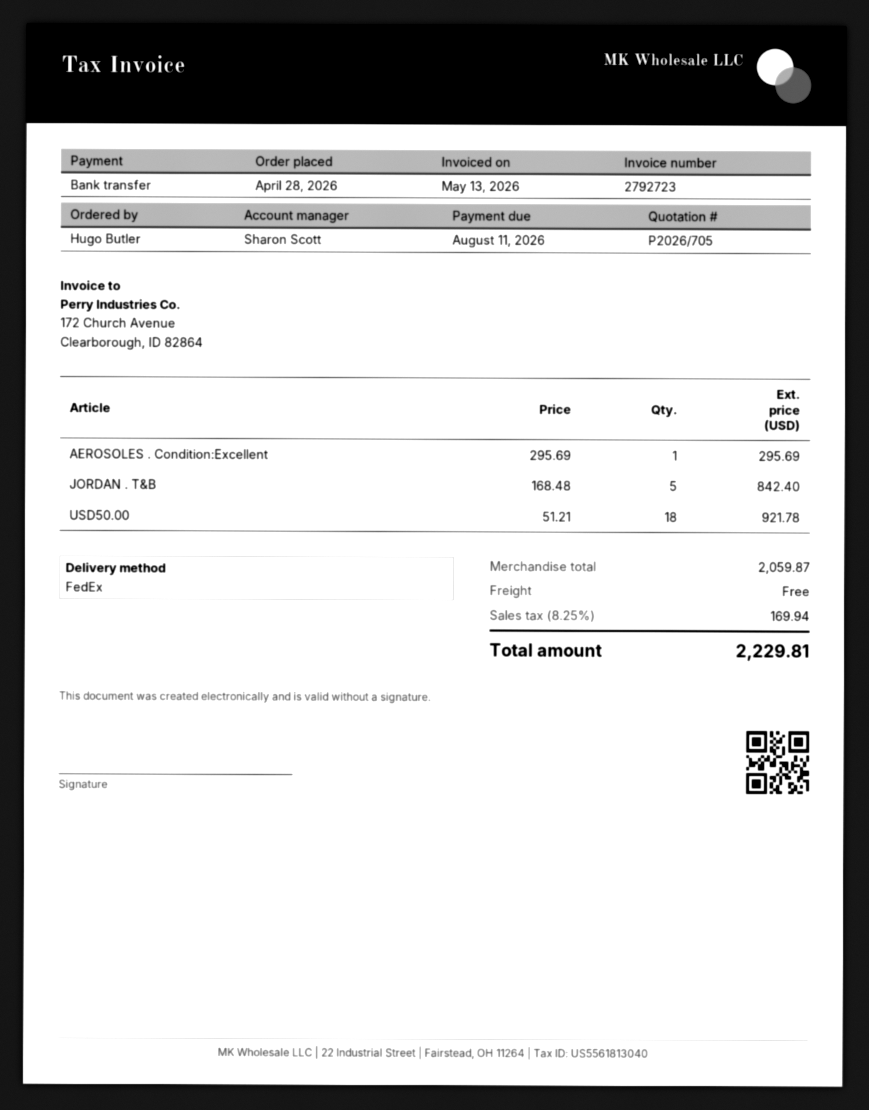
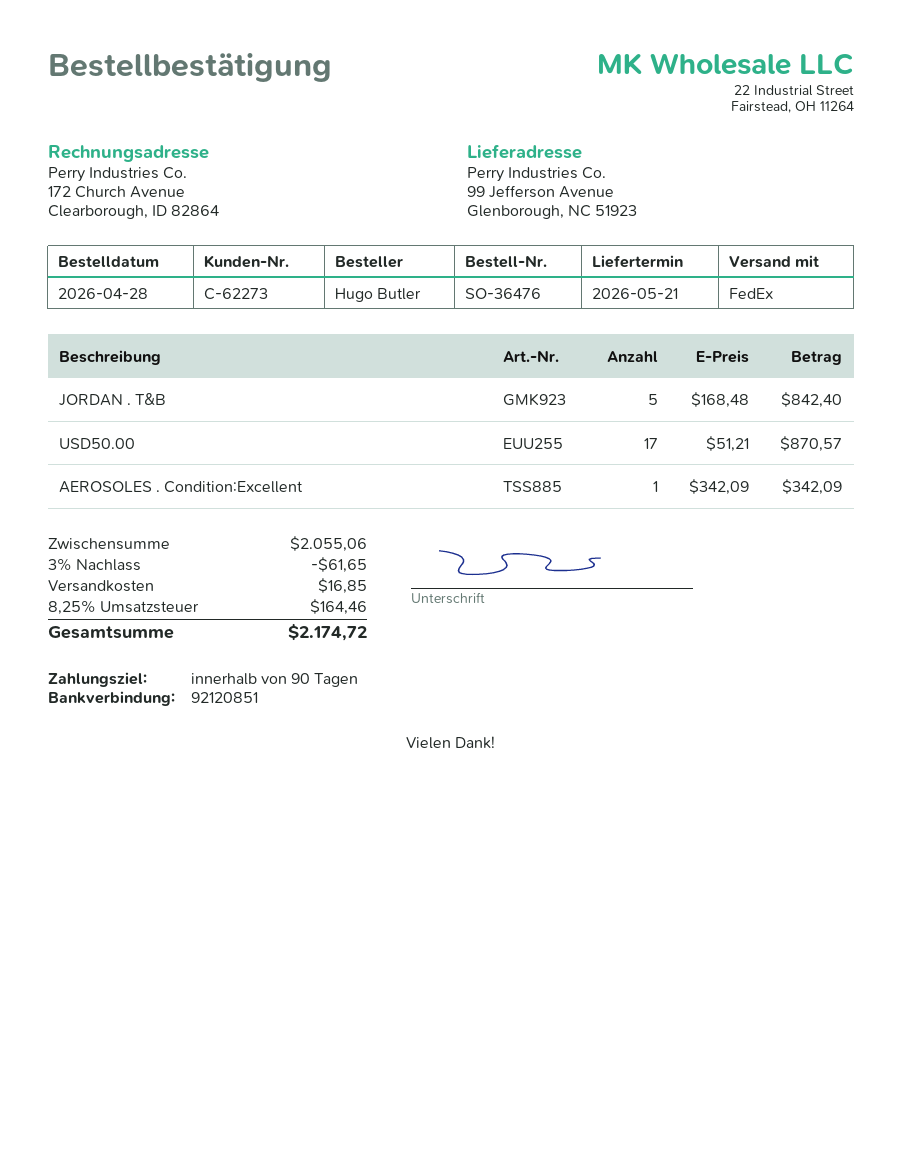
AEROSOLES . Condition:Excellent: 1 x 295.69 = 295.69 -> 1 x 342.09 = 342.09
USD50.00: 18 x 51.21 = 921.78 -> 17 x 51.21 = 870.57
subtotal: 2059.87 -> 2055.06
discount: none -> 3% = 61.65
shipping: 0.00 -> 16.85
tax: 8.25% = 169.94 -> 8.25% = 164.46
total: 2229.81 -> 2174.72

